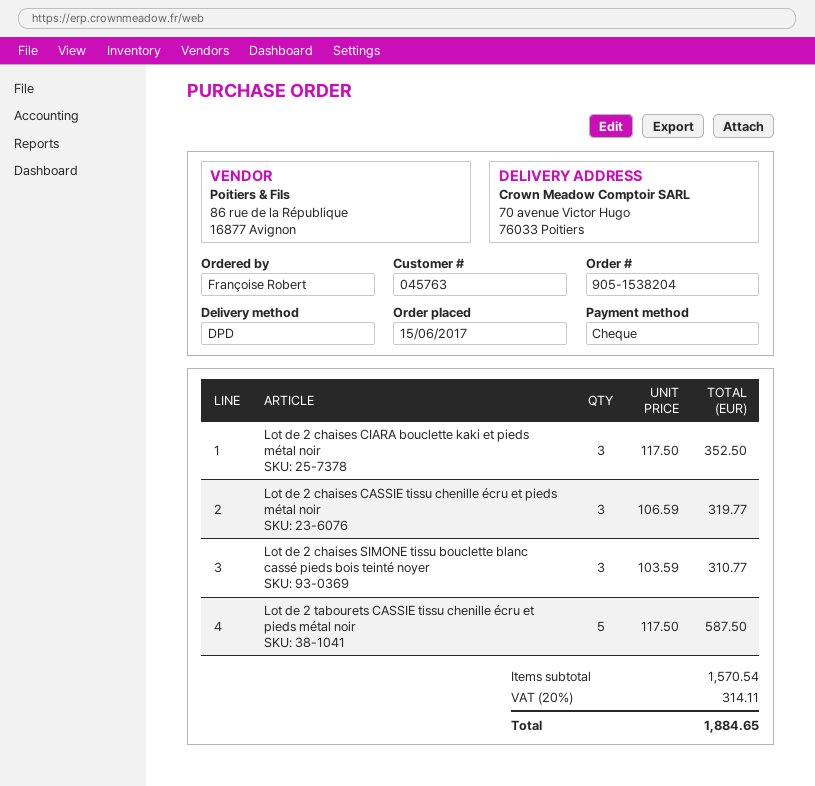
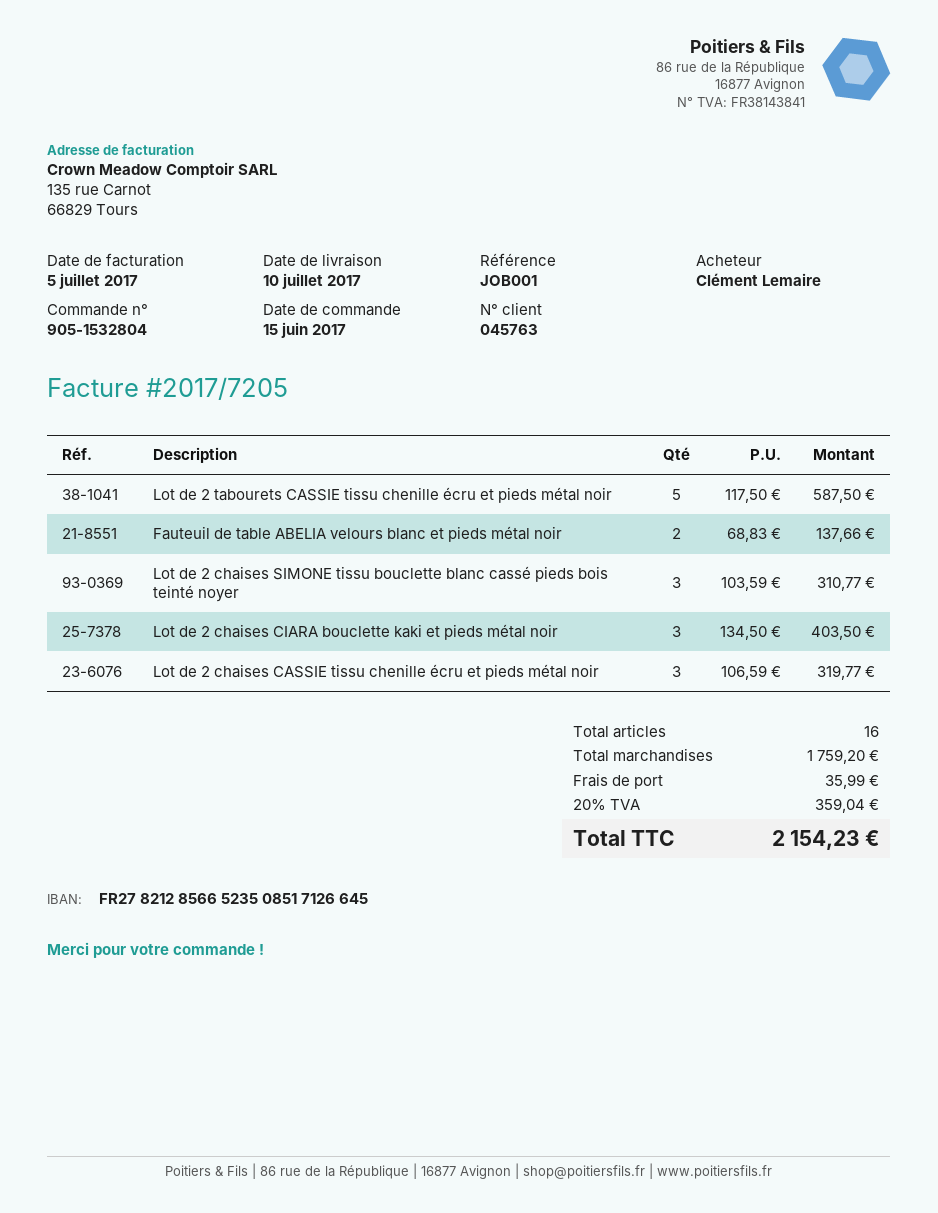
order number: 905-1538204 -> 905-1532804
ordered by: Françoise Robert -> Clément Lemaire
Lot de 2 chaises CIARA bouclette kaki et pieds métal noir: 3 x 117.50 = 352.50 -> 3 x 134.50 = 403.50
Fauteuil de table ABELIA velours blanc et pieds métal noir: none -> 2 x 68.83 = 137.66
subtotal: 1570.54 -> 1759.20
shipping: none -> 35.99
tax: 20% = 314.11 -> 20% = 359.04
total: 1884.65 -> 2154.23

